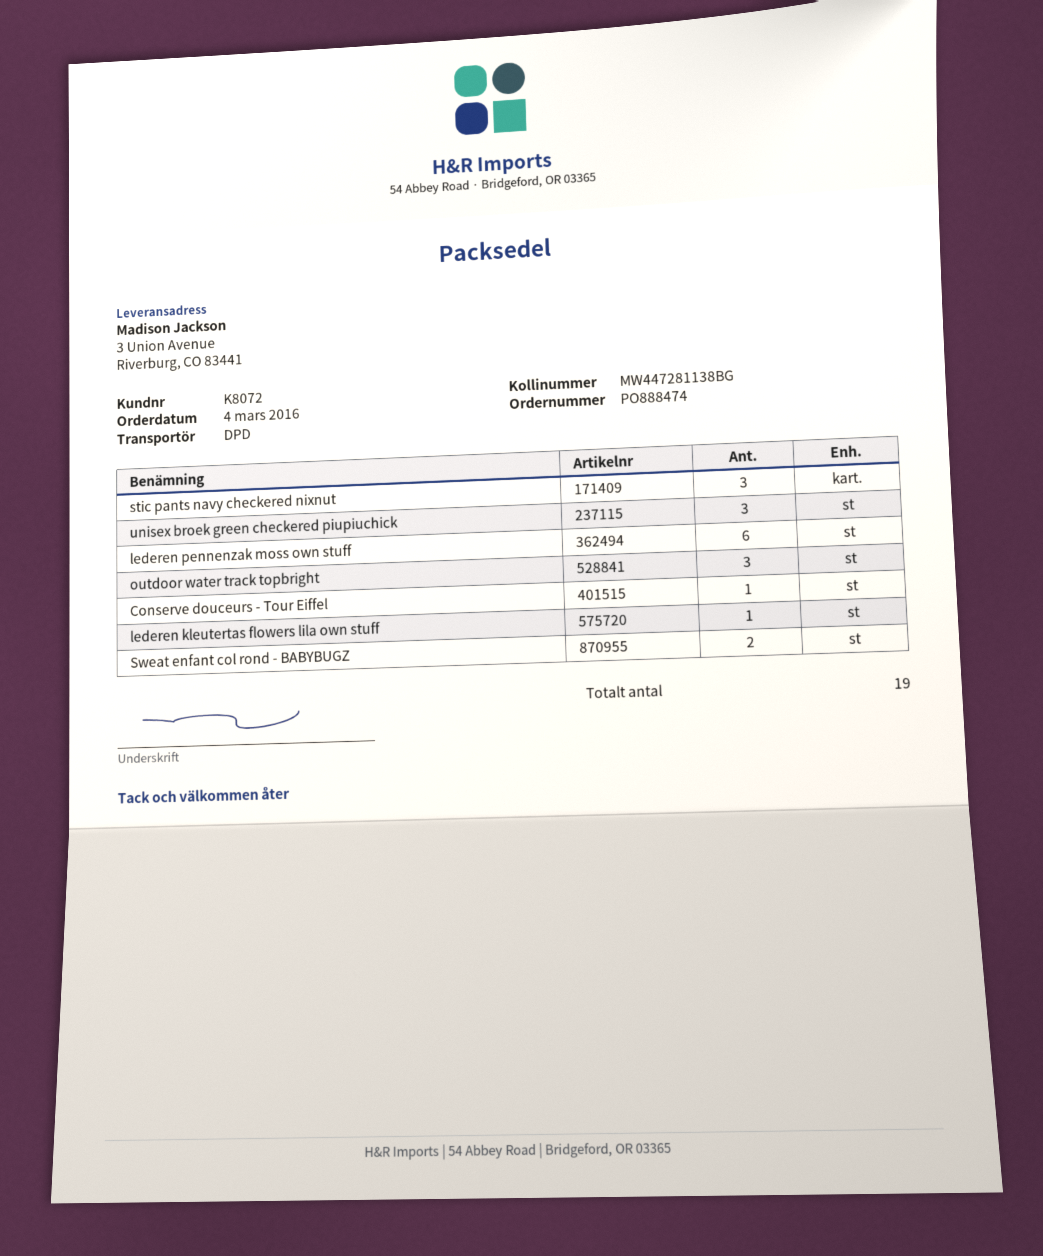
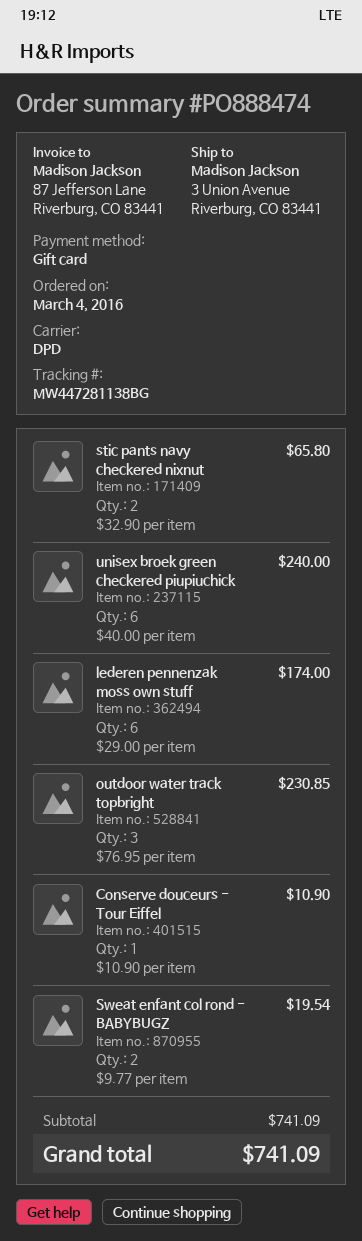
stic pants navy checkered nixnut: 3 -> 2
unisex broek green checkered piupiuchick: 3 -> 6
lederen kleutertas flowers lila own stuff: 1 -> none

